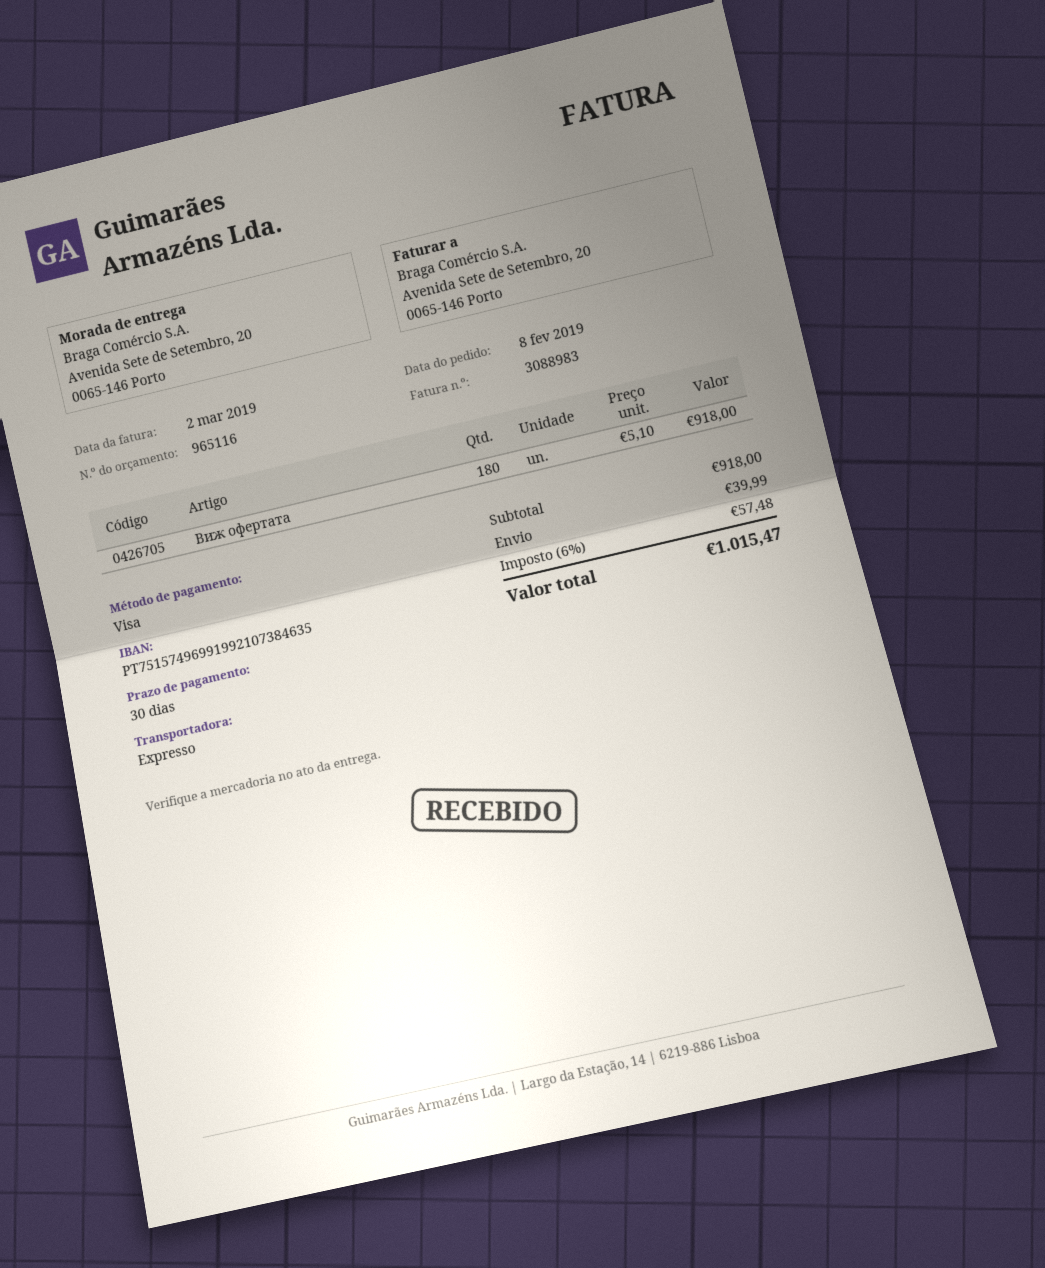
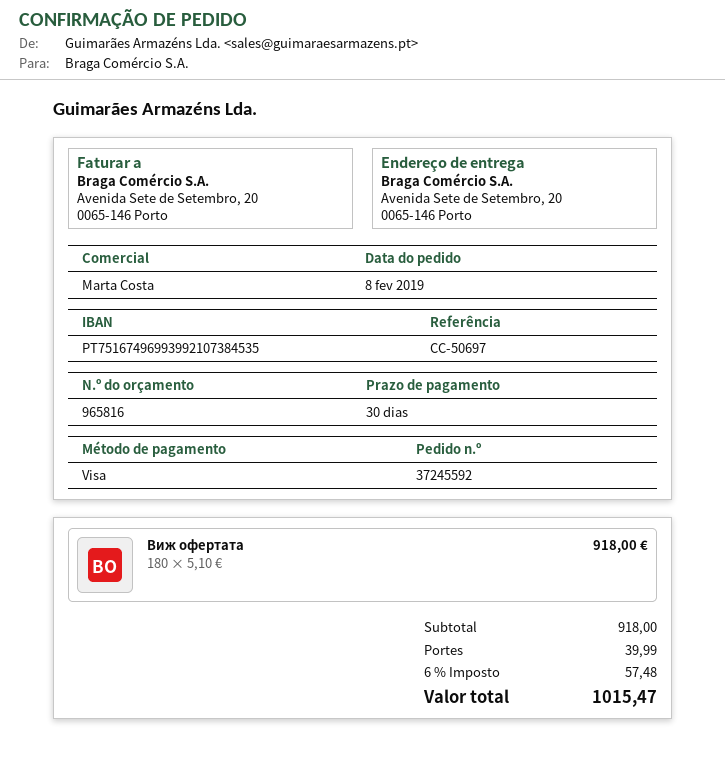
quote number: 965116 -> 965816
bank account: PT75157496991992107384635 -> PT75167496993992107384535

